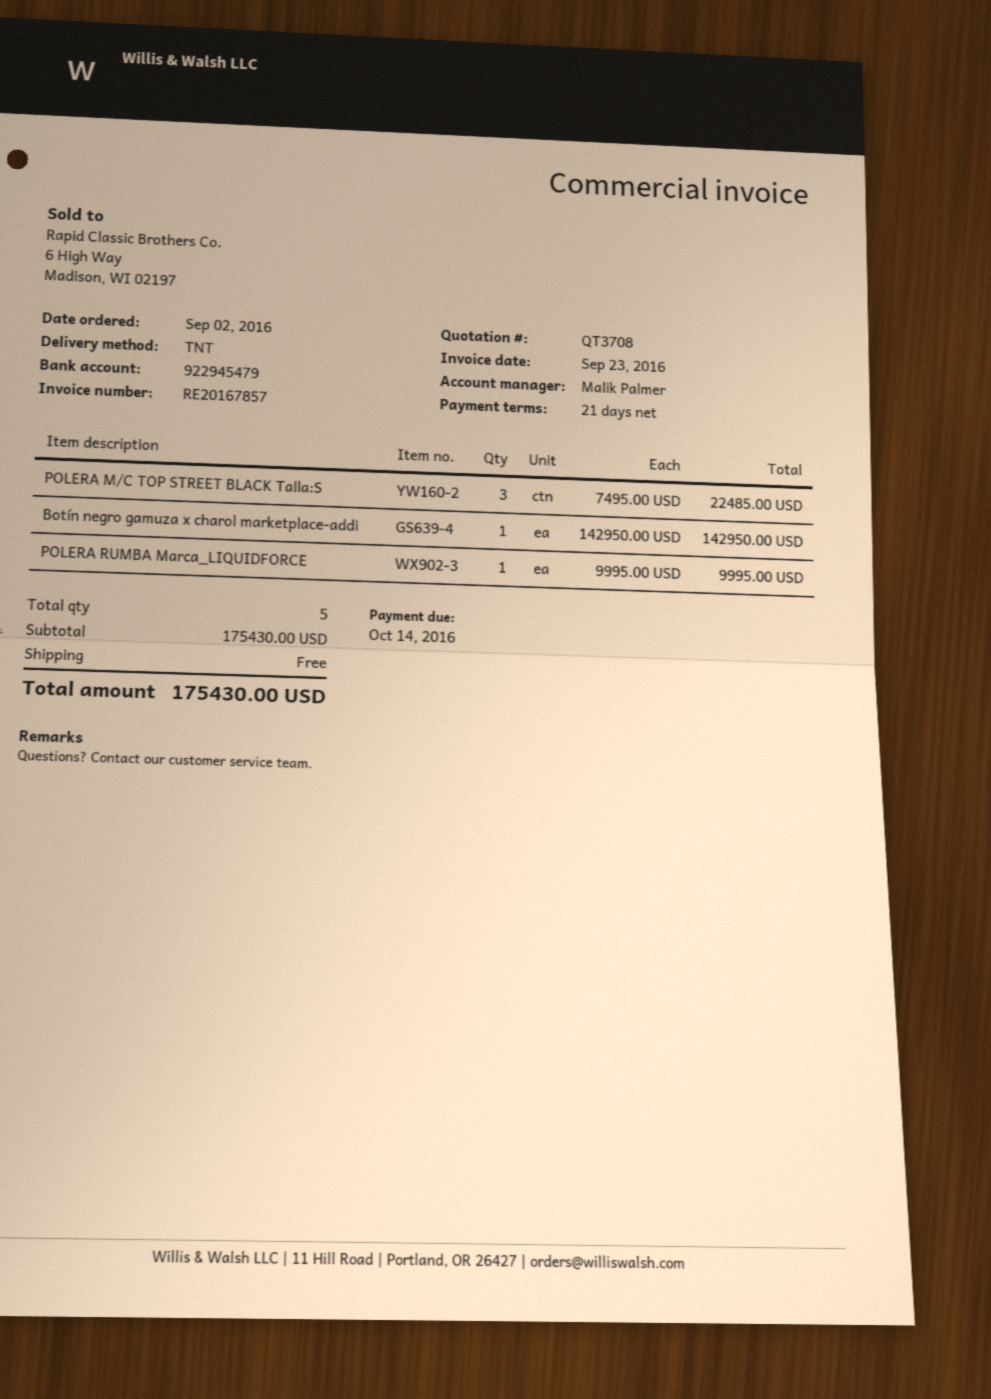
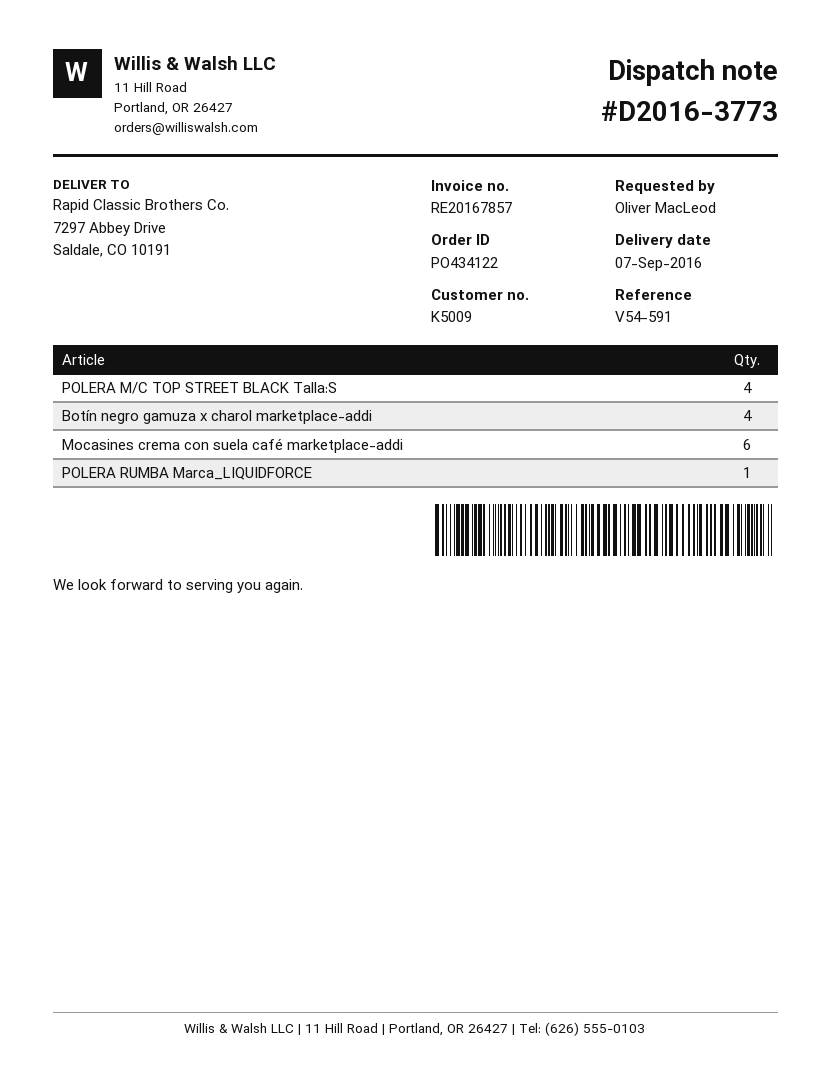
POLERA M/C TOP STREET BLACK Talla:S: 3 -> 4
Botín negro gamuza x charol marketplace-addi: 1 -> 4
Mocasines crema con suela café marketplace-addi: none -> 6

